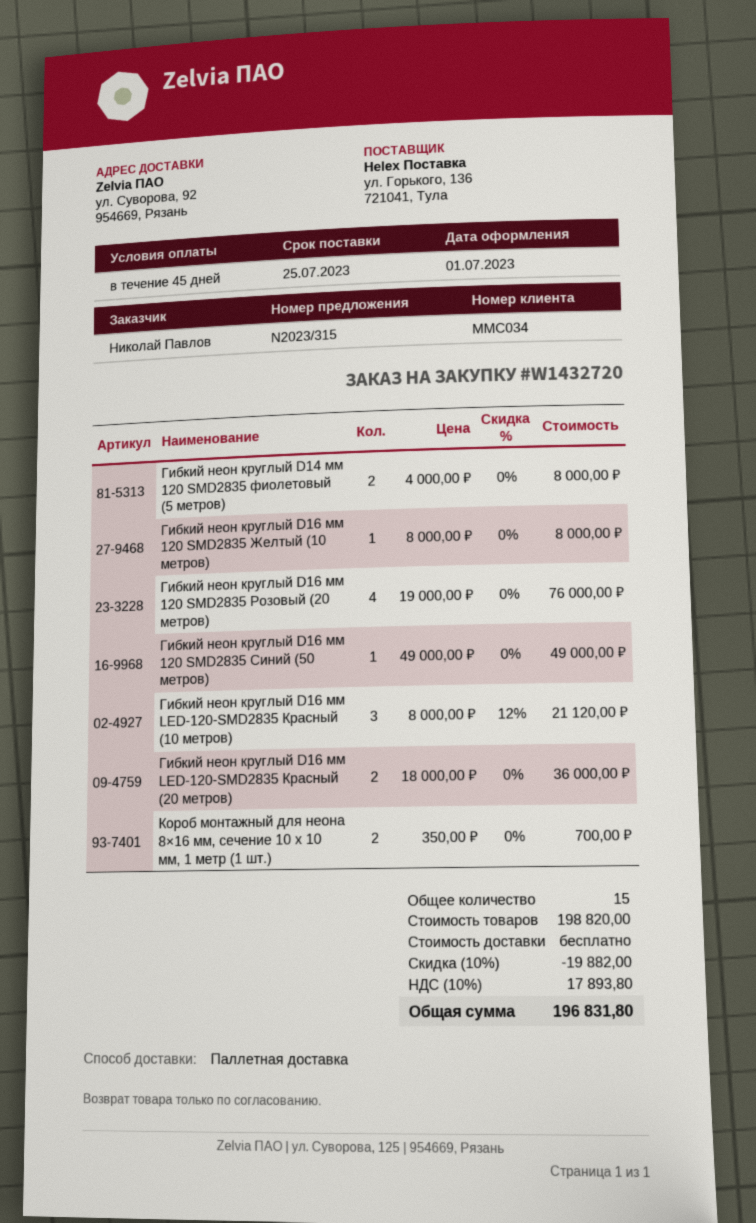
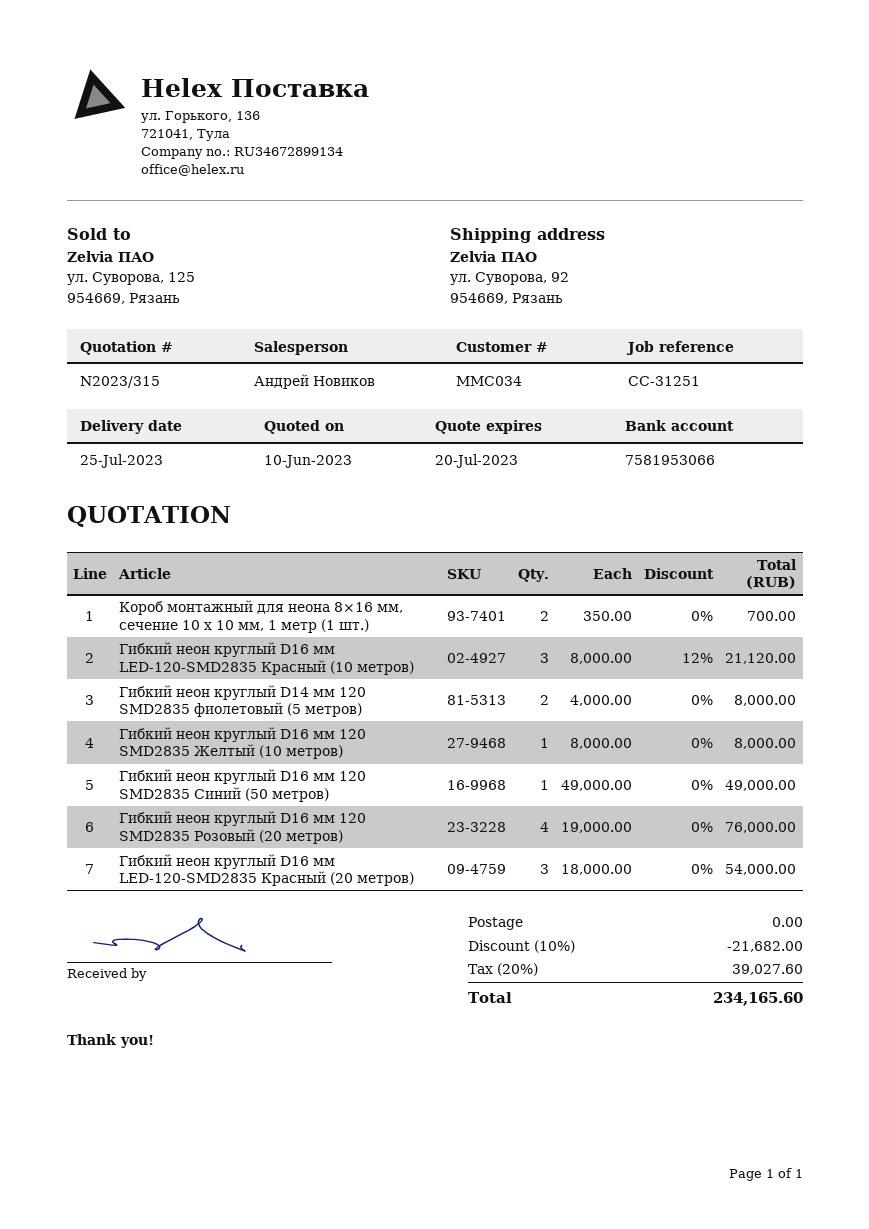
Гибкий неон круглый D16 мм LED-120-SMD2835 Красный (20 метров): 2 x 18000.00 = 36000.00 -> 3 x 18000.00 = 54000.00
discount: 10% = 19882.00 -> 10% = 21682.00
tax: 10% = 17893.80 -> 20% = 39027.60
total: 196831.80 -> 234165.60

